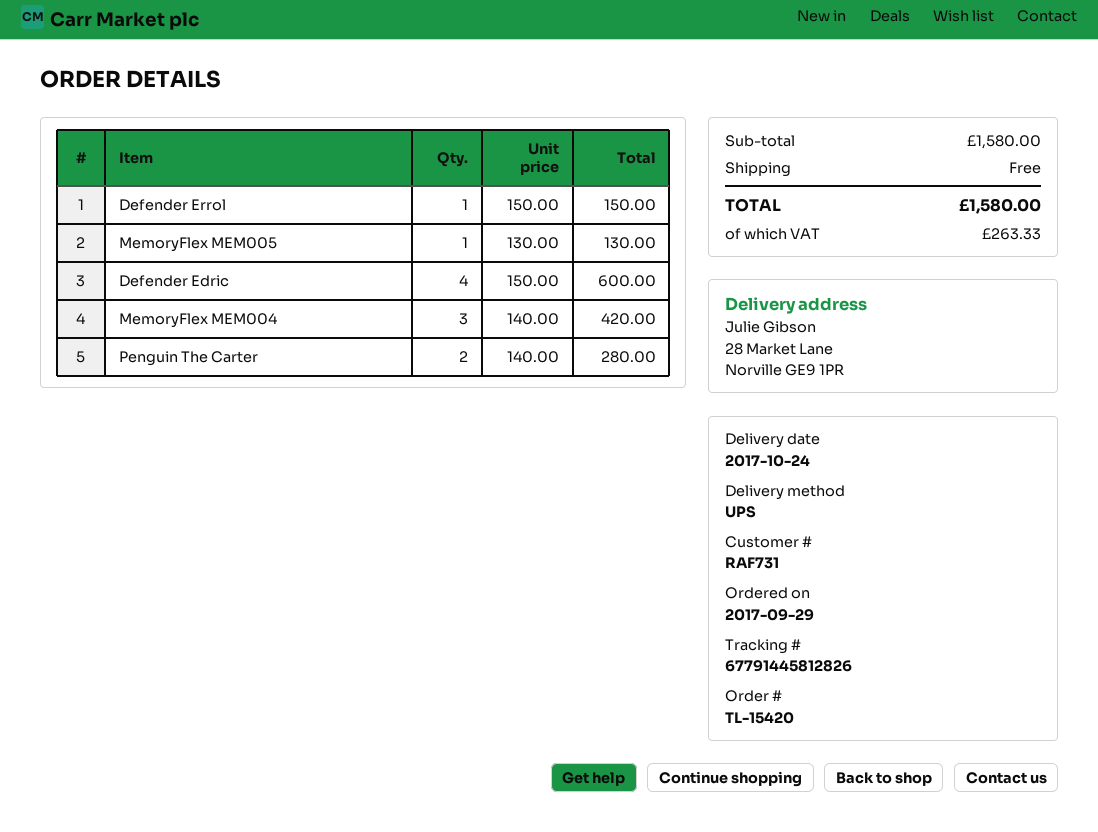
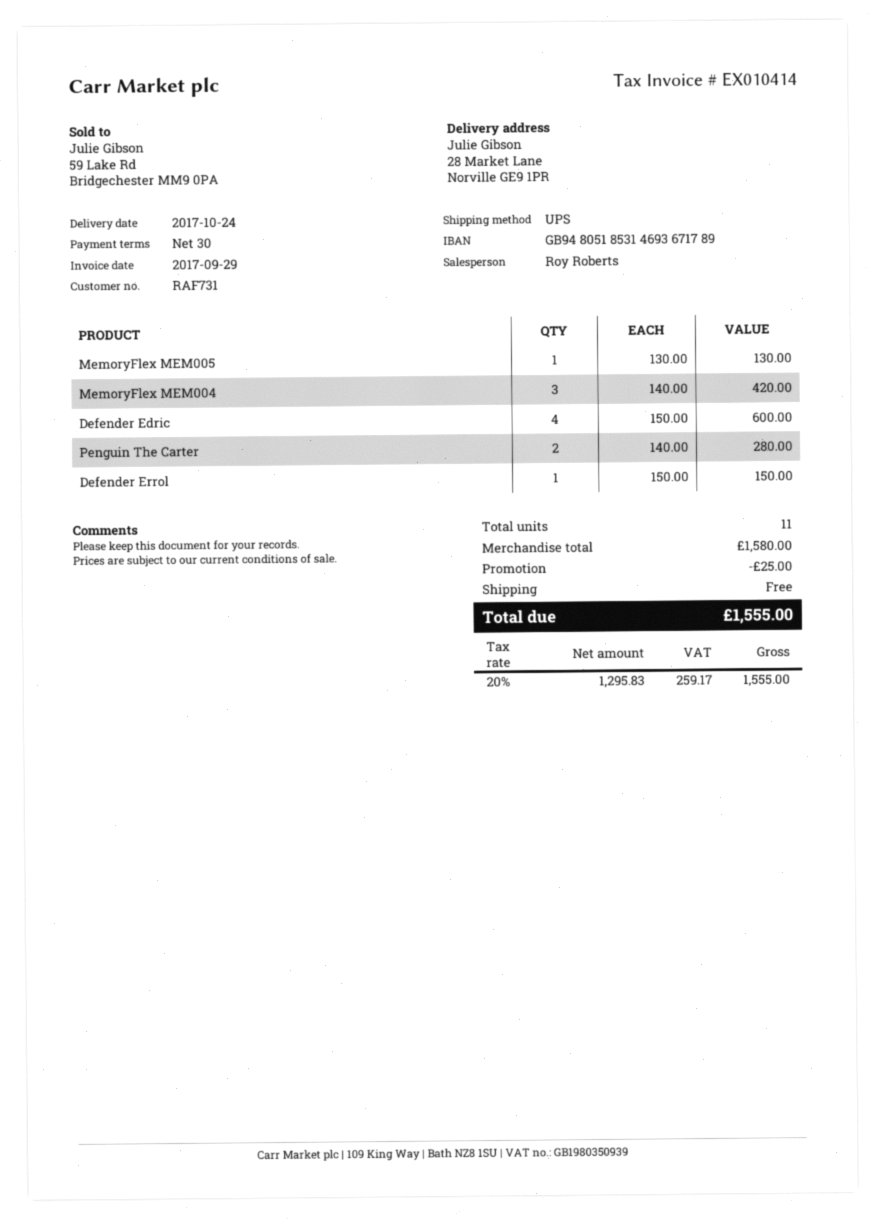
discount: none -> 25.00
tax: 263.33 -> 259.17
total: 1580.00 -> 1555.00

